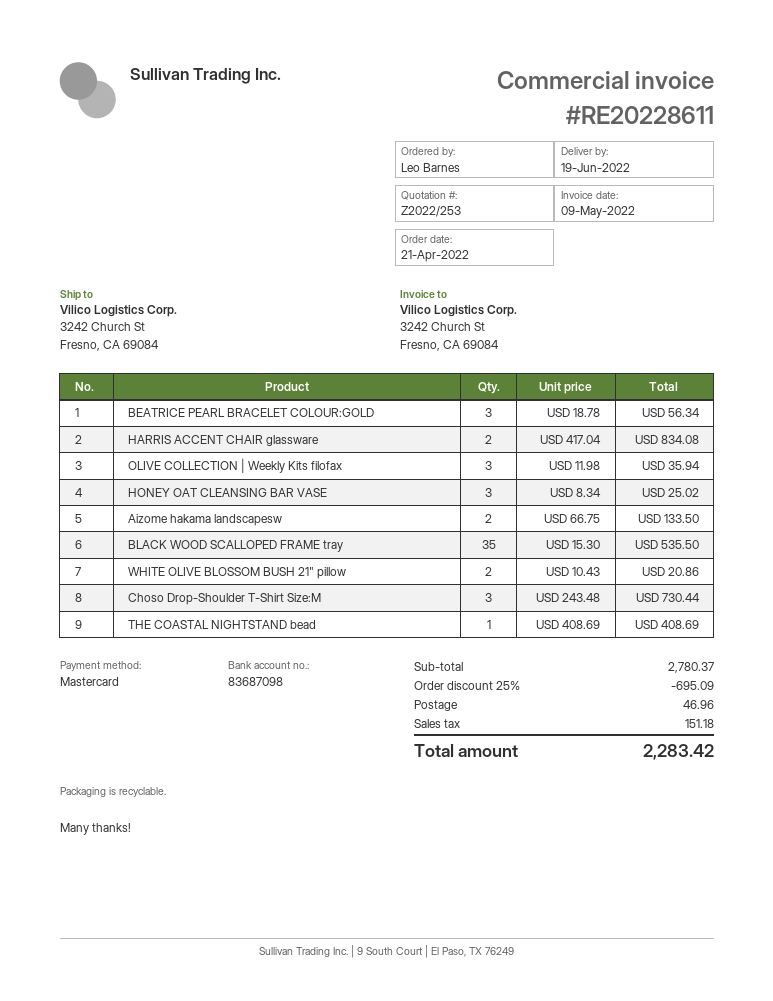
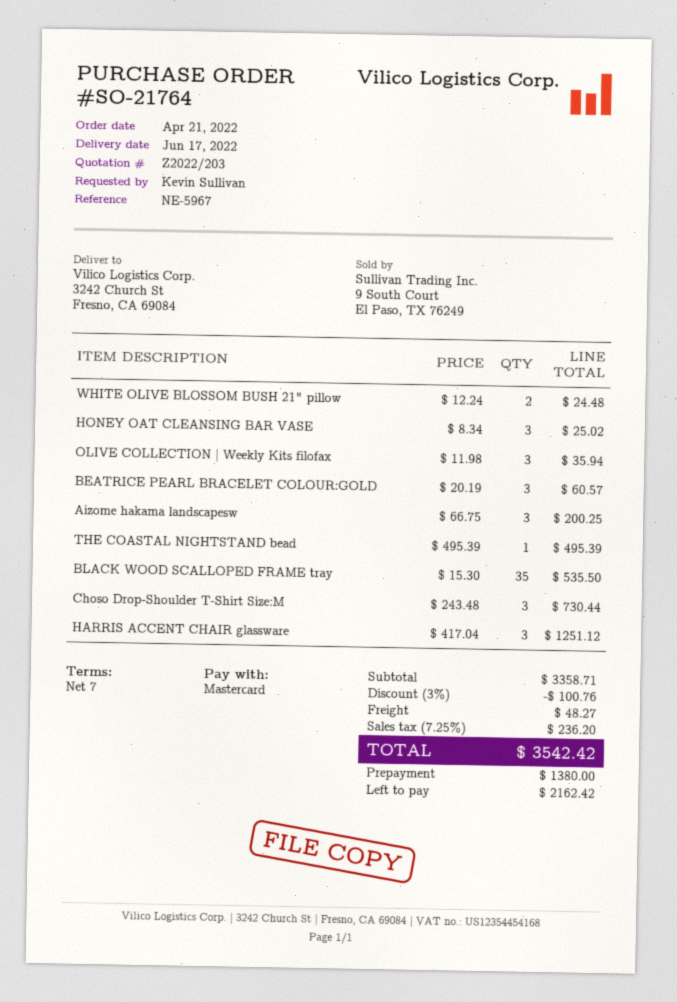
quote number: Z2022/253 -> Z2022/203
delivery date: 2022-06-19 -> 2022-06-17
ordered by: Leo Barnes -> Kevin Sullivan
BEATRICE PEARL BRACELET COLOUR:GOLD: 3 x 18.78 = 56.34 -> 3 x 20.19 = 60.57
HARRIS ACCENT CHAIR glassware: 2 x 417.04 = 834.08 -> 3 x 417.04 = 1251.12
Aizome hakama landscapesw: 2 x 66.75 = 133.50 -> 3 x 66.75 = 200.25
WHITE OLIVE BLOSSOM BUSH 21" pillow: 2 x 10.43 = 20.86 -> 2 x 12.24 = 24.48
THE COASTAL NIGHTSTAND bead: 1 x 408.69 = 408.69 -> 1 x 495.39 = 495.39
subtotal: 2780.37 -> 3358.71
discount: 25% = 695.09 -> 3% = 100.76
shipping: 46.96 -> 48.27
tax: 151.18 -> 236.20
total: 2283.42 -> 3542.42

